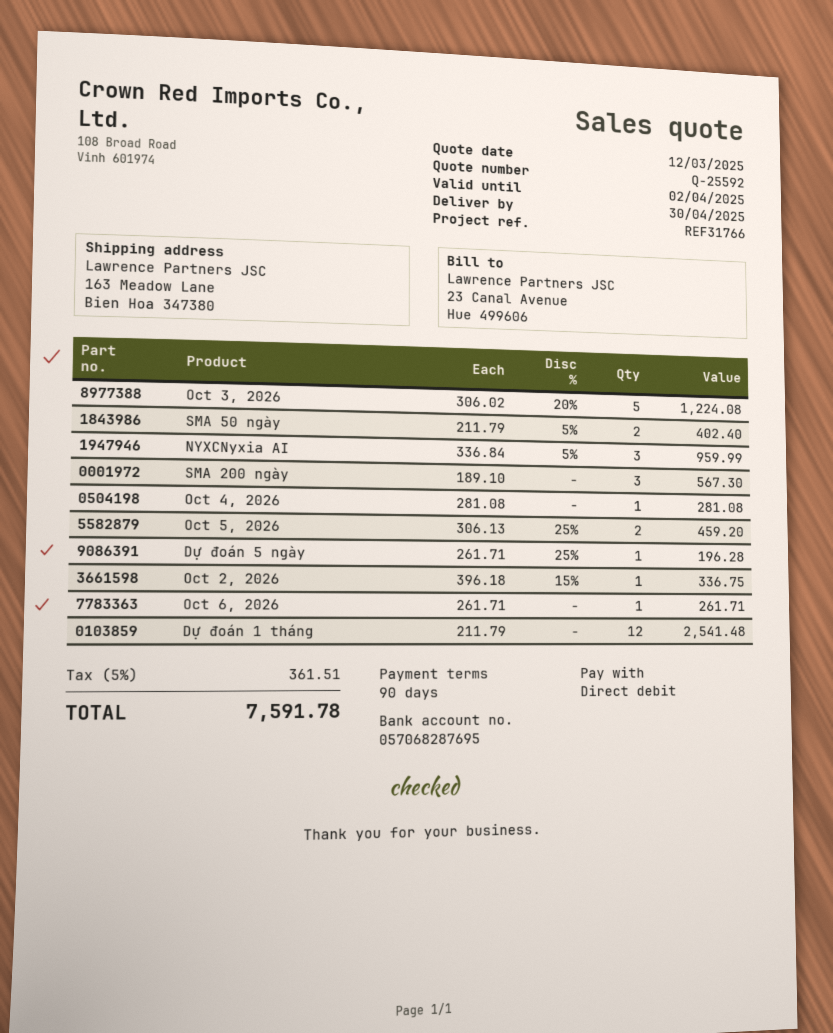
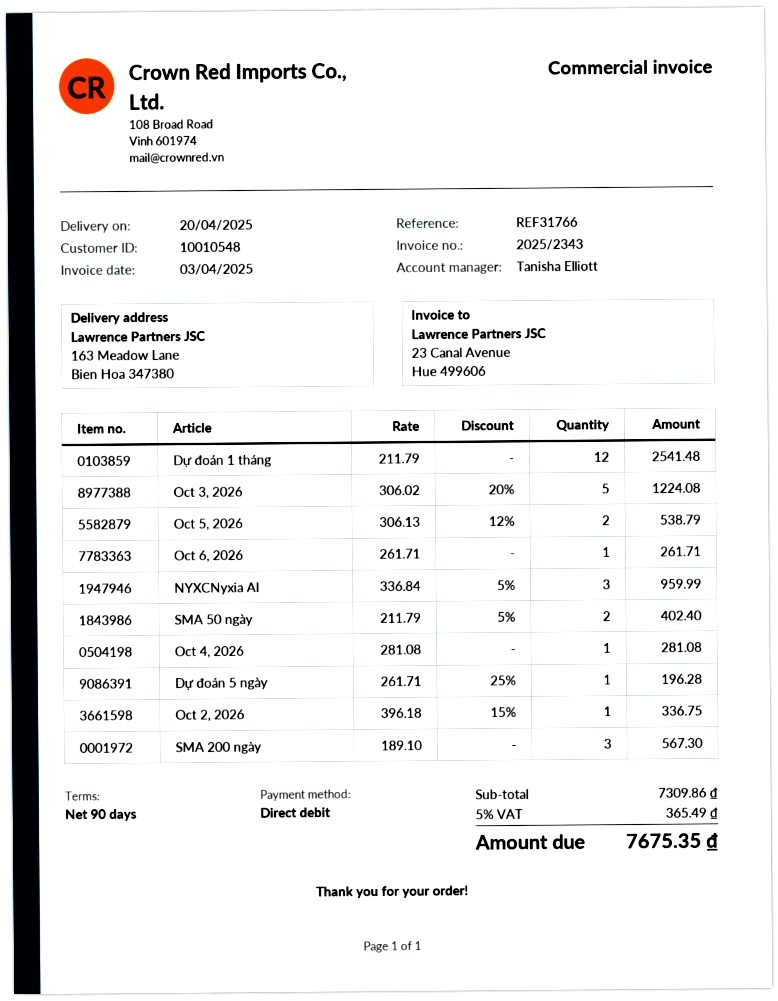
delivery date: 2025-04-30 -> 2025-04-20
Oct 5, 2026: 2 x 306.13 - 25% = 459.20 -> 2 x 306.13 - 12% = 538.79
tax: 5% = 361.51 -> 5% = 365.49
total: 7591.78 -> 7675.35

